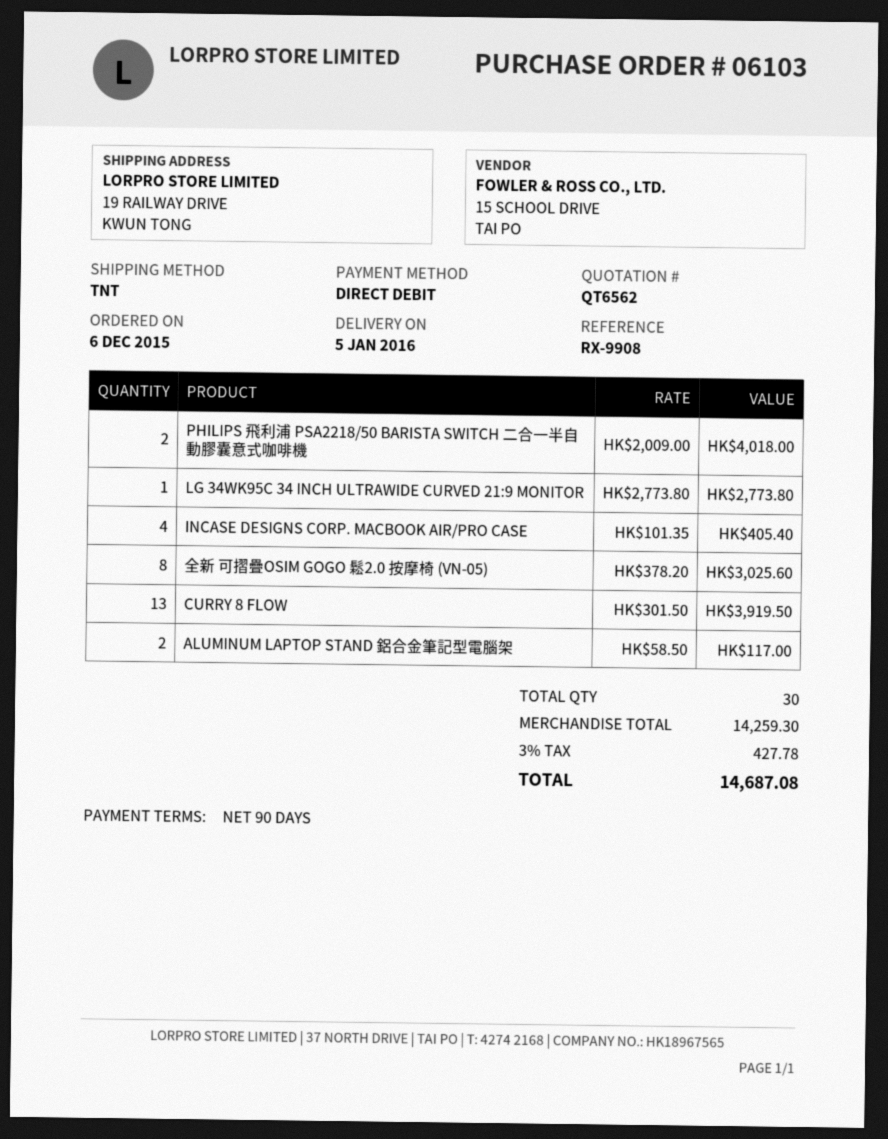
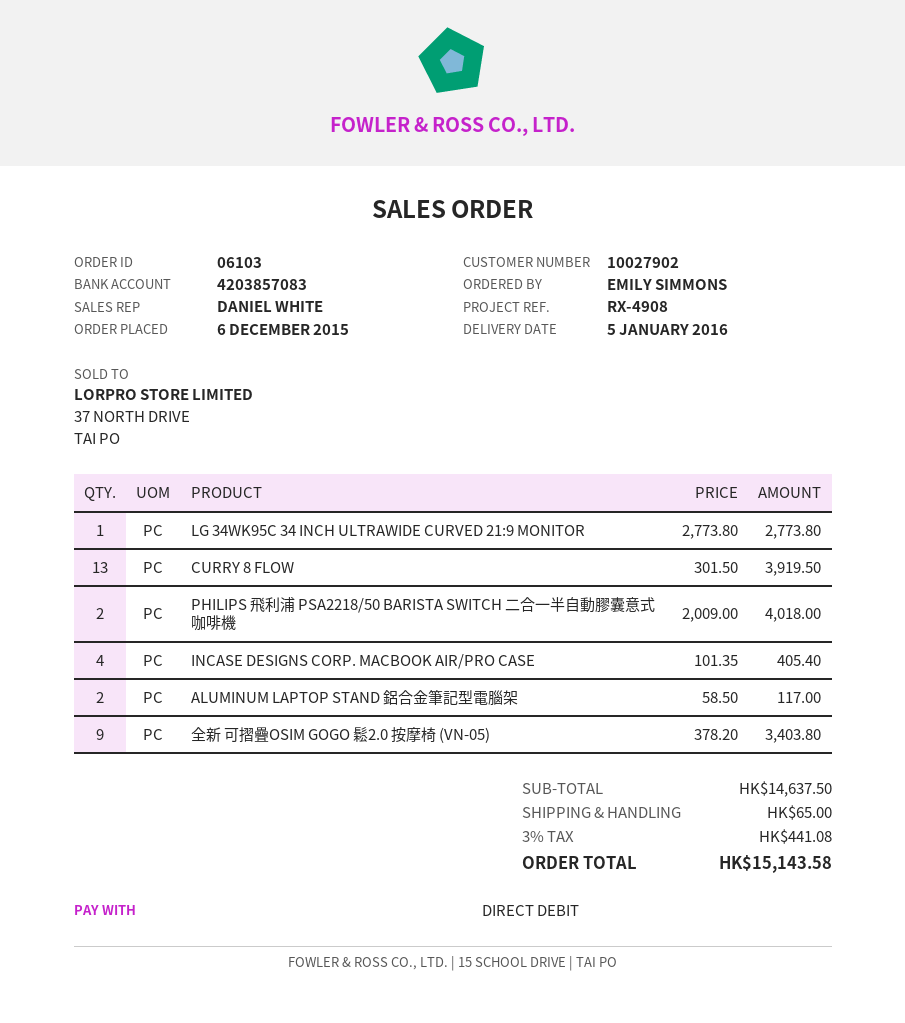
reference: RX-9908 -> RX-4908
全新 可摺疊OSIM GOGO 鬆2.0 按摩椅 (VN-05): 8 x 378.20 = 3025.60 -> 9 x 378.20 = 3403.80
subtotal: 14259.30 -> 14637.50
shipping: none -> 65.00
tax: 3% = 427.78 -> 3% = 441.08
total: 14687.08 -> 15143.58

